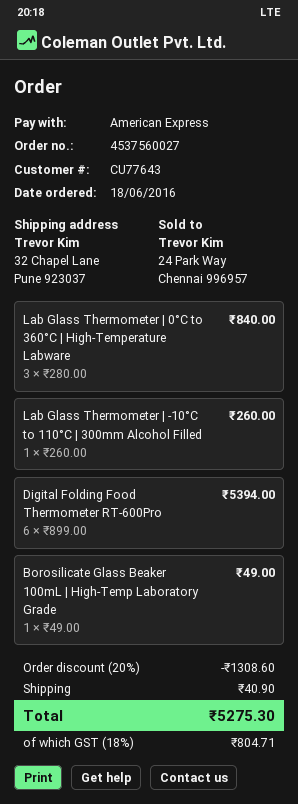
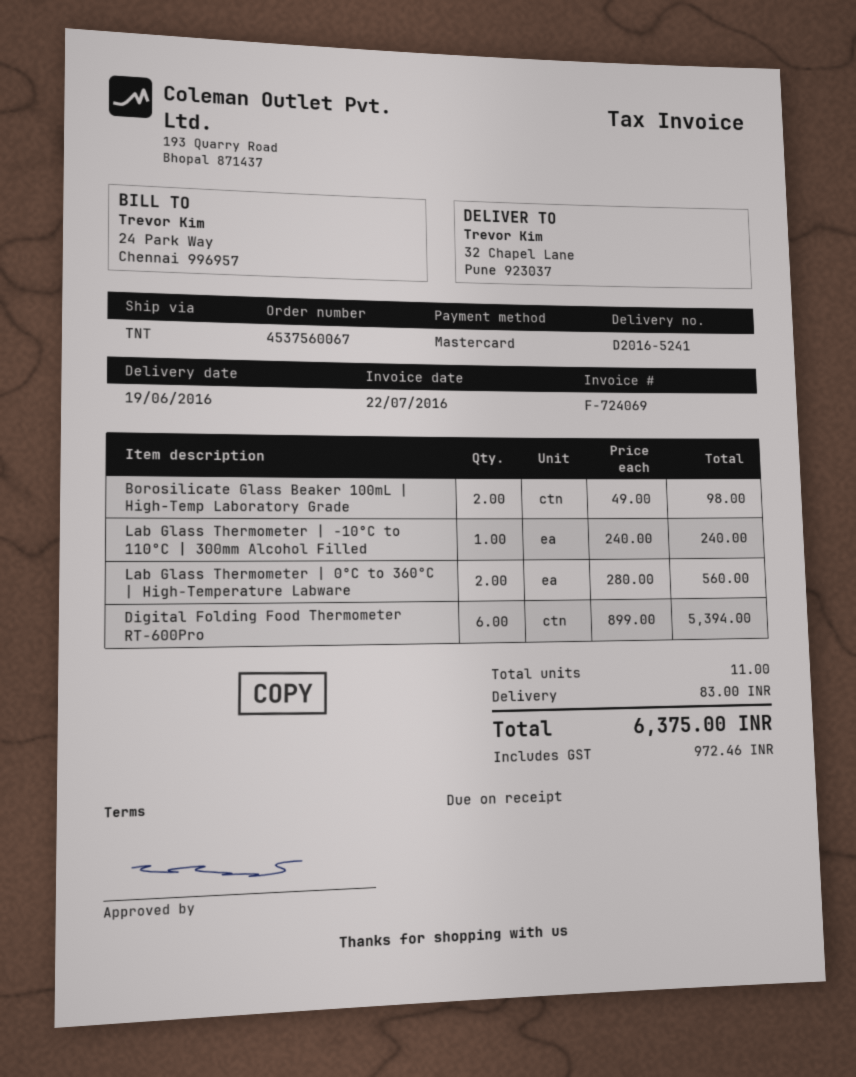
order number: 4537560027 -> 4537560067
payment method: American Express -> Mastercard
Lab Glass Thermometer | 0°C to 360°C | High-Temperature Labware: 3 x 280.00 = 840.00 -> 2 x 280.00 = 560.00
Lab Glass Thermometer | -10°C to 110°C | 300mm Alcohol Filled: 1 x 260.00 = 260.00 -> 1 x 240.00 = 240.00
Borosilicate Glass Beaker 100mL | High-Temp Laboratory Grade: 1 x 49.00 = 49.00 -> 2 x 49.00 = 98.00
discount: 20% = 1308.60 -> none
shipping: 40.90 -> 83.00
tax: 804.71 -> 972.46
total: 5275.30 -> 6375.00

